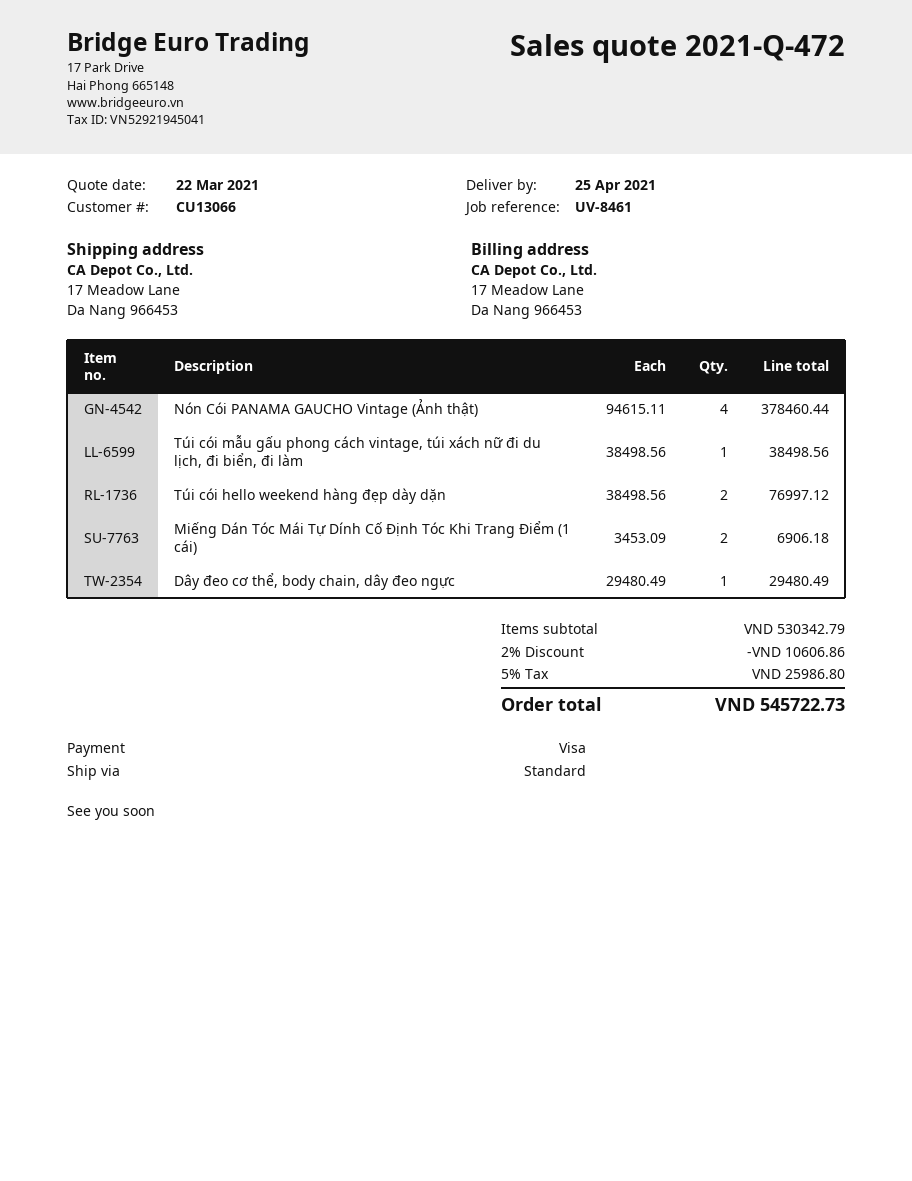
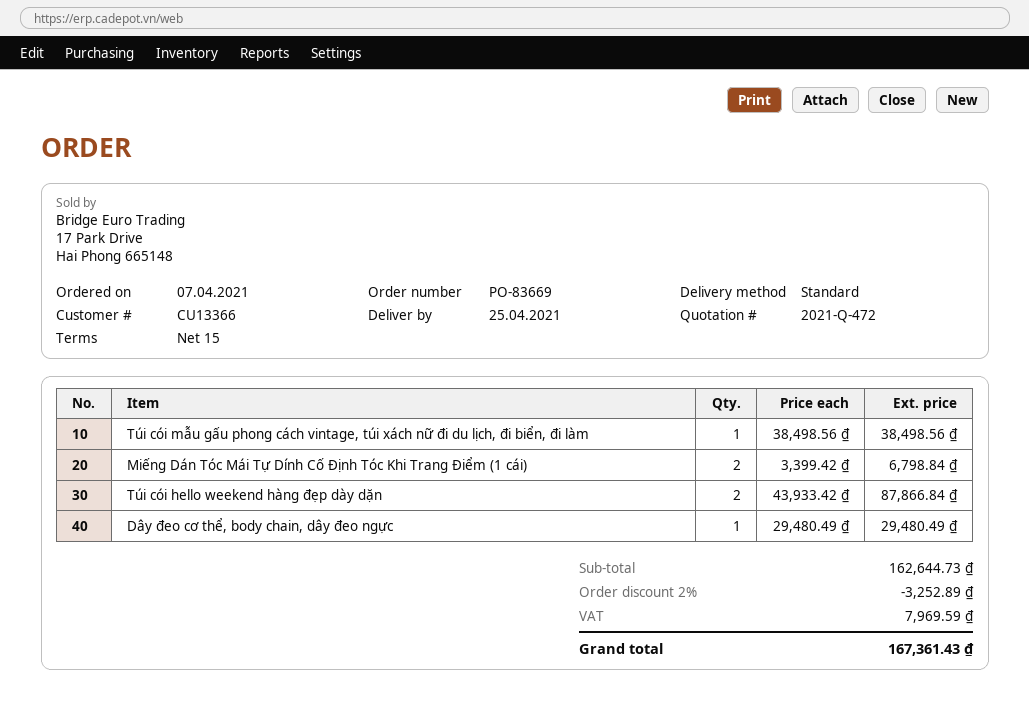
customer number: CU13066 -> CU13366
Nón Cói PANAMA GAUCHO Vintage (Ảnh thật): 4 x 94615.11 = 378460.44 -> none
Túi cói hello weekend hàng đẹp dày dặn: 2 x 38498.56 = 76997.12 -> 2 x 43933.42 = 87866.84
Miếng Dán Tóc Mái Tự Dính Cố Định Tóc Khi Trang Điểm (1 cái): 2 x 3453.09 = 6906.18 -> 2 x 3399.42 = 6798.84
subtotal: 530342.79 -> 162644.73
discount: 2% = 10606.86 -> 2% = 3252.89
tax: 25986.80 -> 7969.59
total: 545722.73 -> 167361.43

